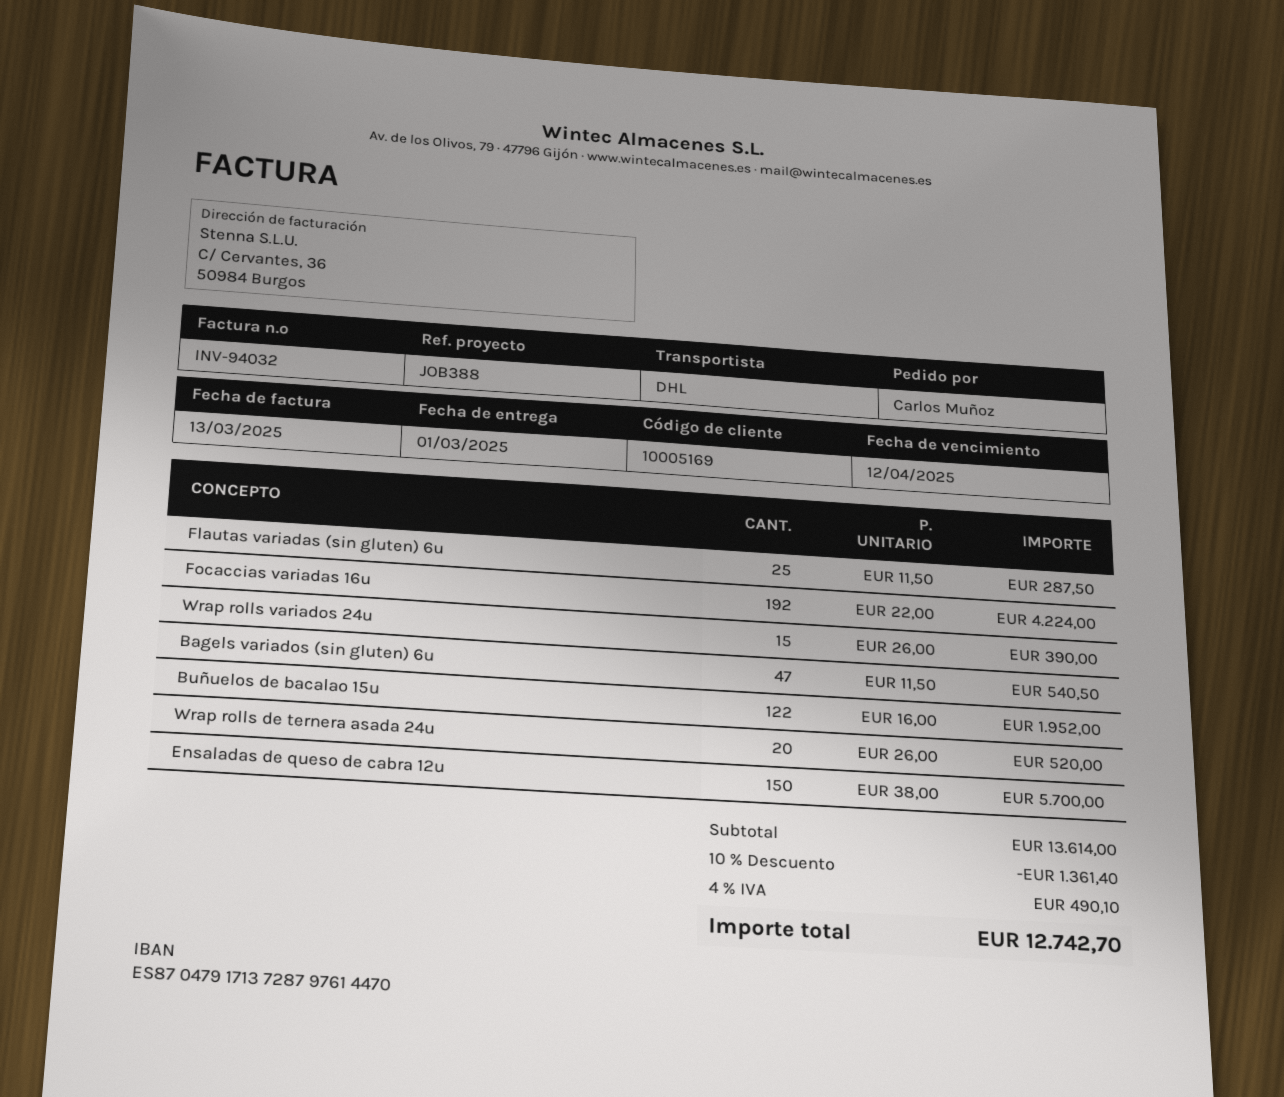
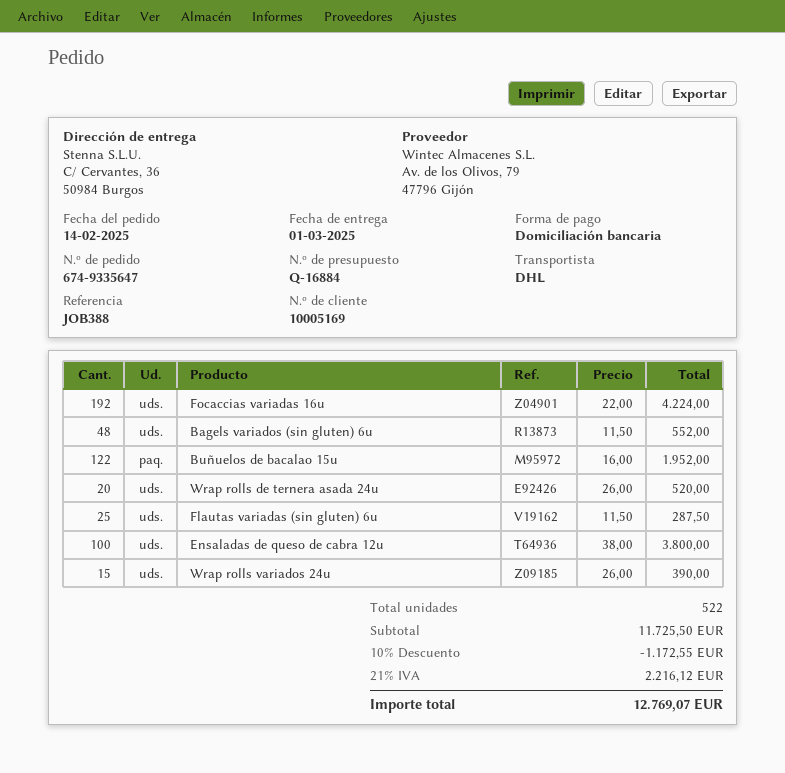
Bagels variados (sin gluten) 6u: 47 x 11.50 = 540.50 -> 48 x 11.50 = 552.00
Ensaladas de queso de cabra 12u: 150 x 38.00 = 5700.00 -> 100 x 38.00 = 3800.00
subtotal: 13614.00 -> 11725.50
discount: 10% = 1361.40 -> 10% = 1172.55
tax: 4% = 490.10 -> 21% = 2216.12
total: 12742.70 -> 12769.07

